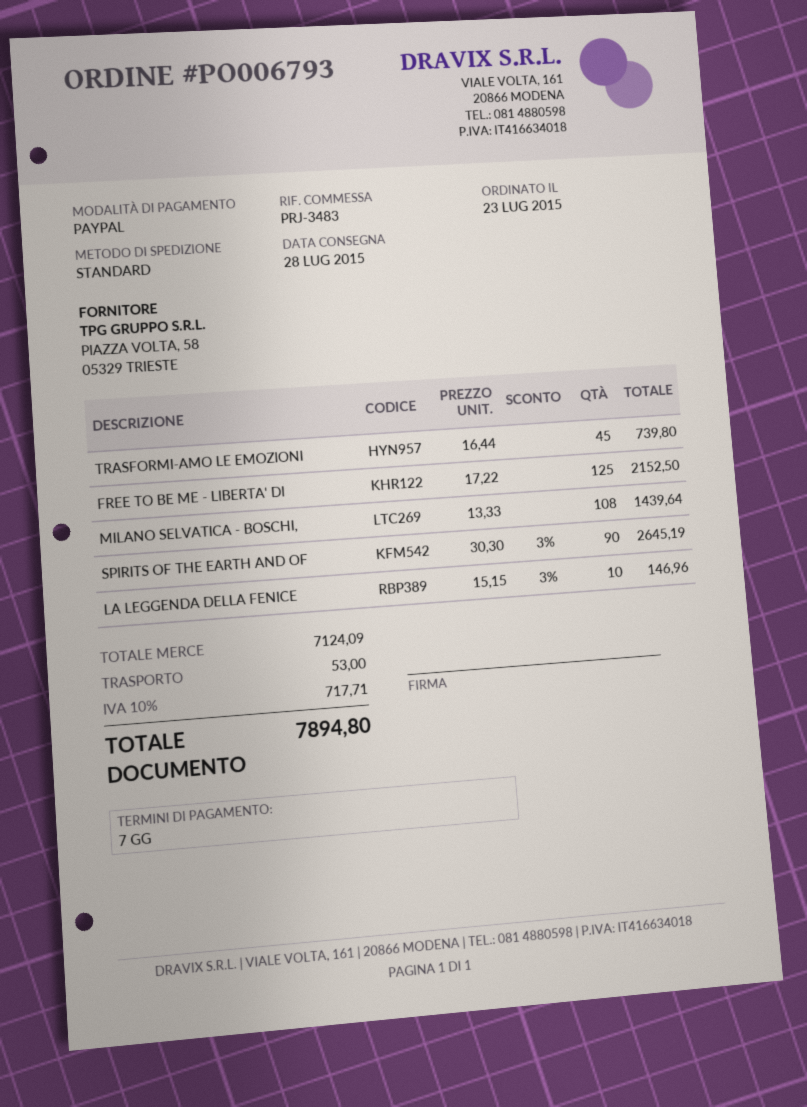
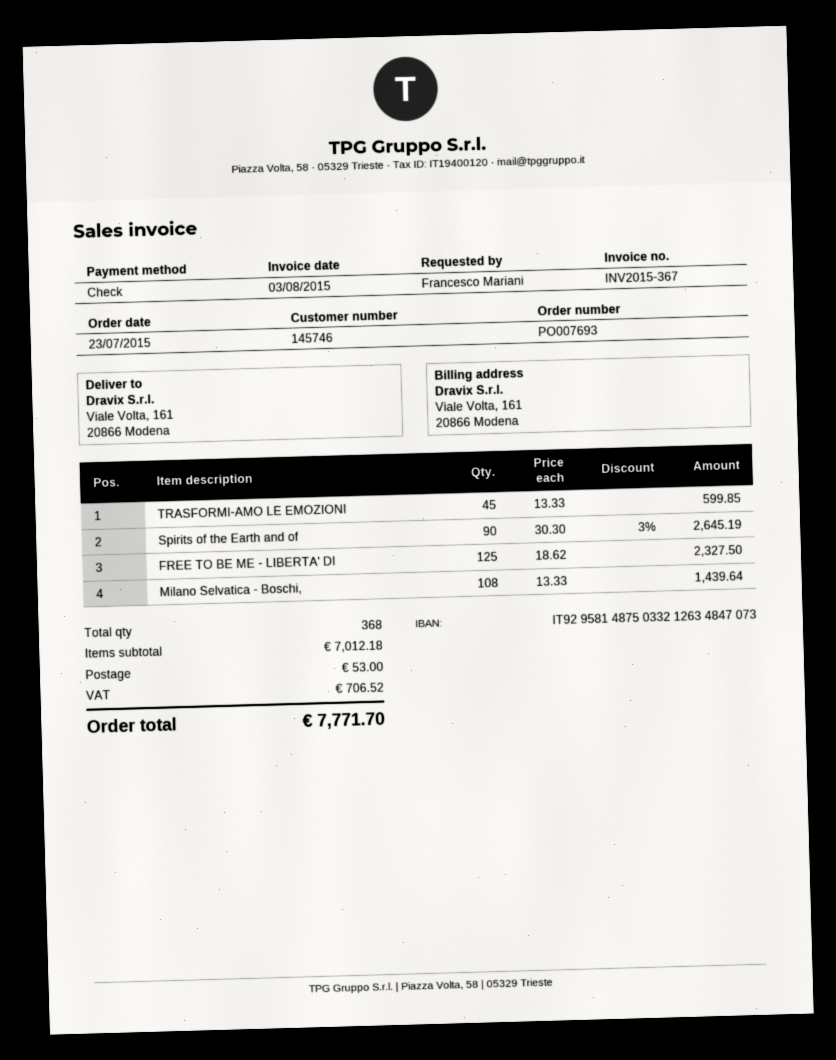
order number: PO006793 -> PO007693
payment method: PayPal -> cheque
TRASFORMI-AMO LE EMOZIONI: 45 x 16.44 = 739.80 -> 45 x 13.33 = 599.85
FREE TO BE ME - LIBERTA' DI: 125 x 17.22 = 2152.50 -> 125 x 18.62 = 2327.50
LA LEGGENDA DELLA FENICE: 10 x 15.15 - 3% = 146.96 -> none
subtotal: 7124.09 -> 7012.18
tax: 717.71 -> 706.52
total: 7894.80 -> 7771.70

